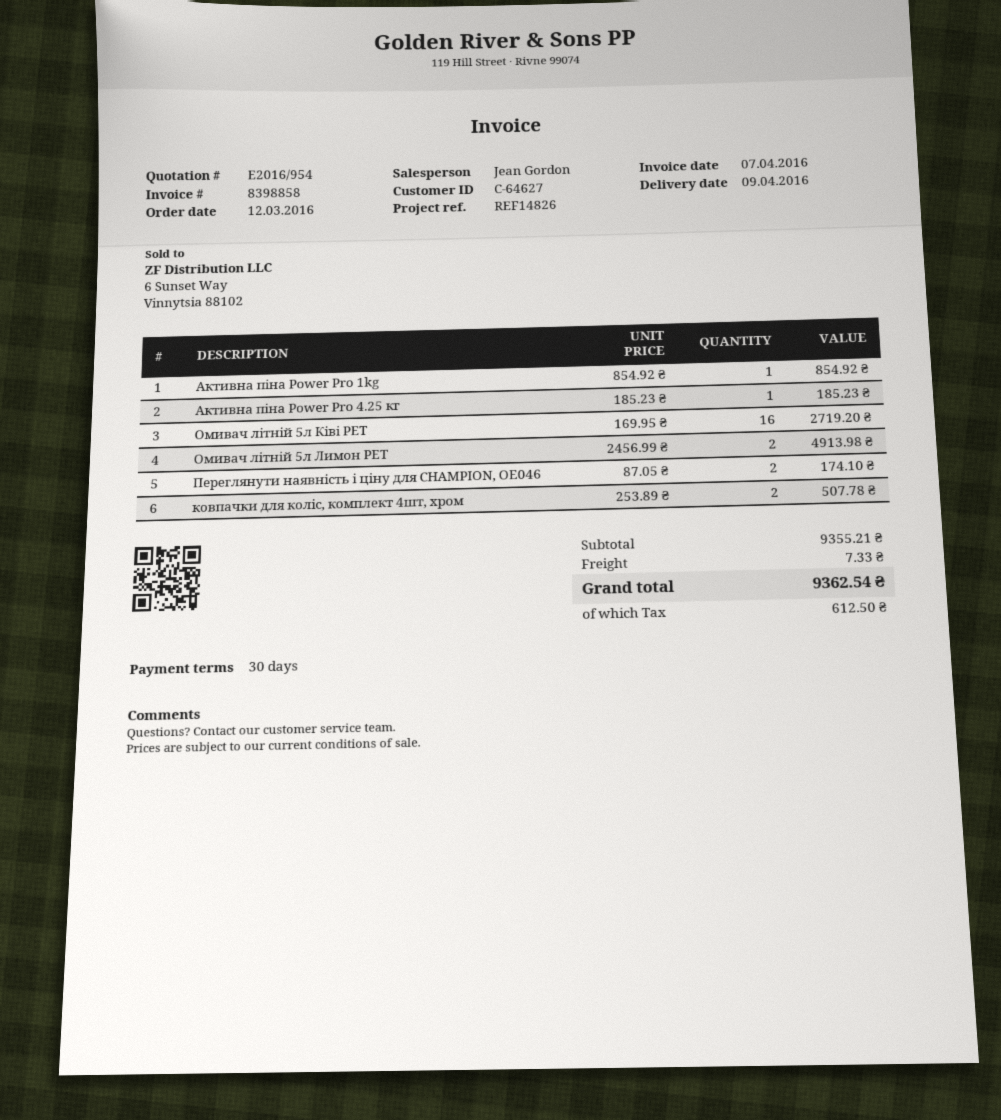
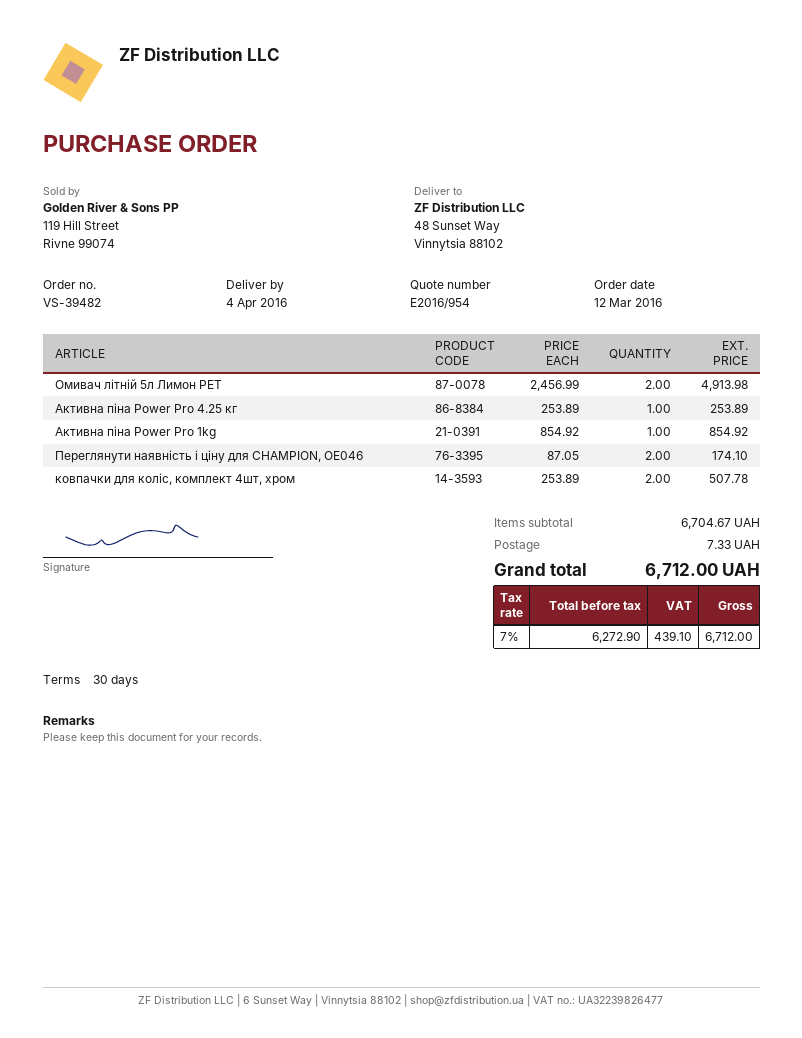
delivery date: 2016-04-09 -> 2016-04-04
Активна піна Power Pro 4.25 кг: 1 x 185.23 = 185.23 -> 1 x 253.89 = 253.89
Омивач літній 5л Ківі PET: 16 x 169.95 = 2719.20 -> none
subtotal: 9355.21 -> 6704.67
tax: 612.50 -> 439.10
total: 9362.54 -> 6712.00

